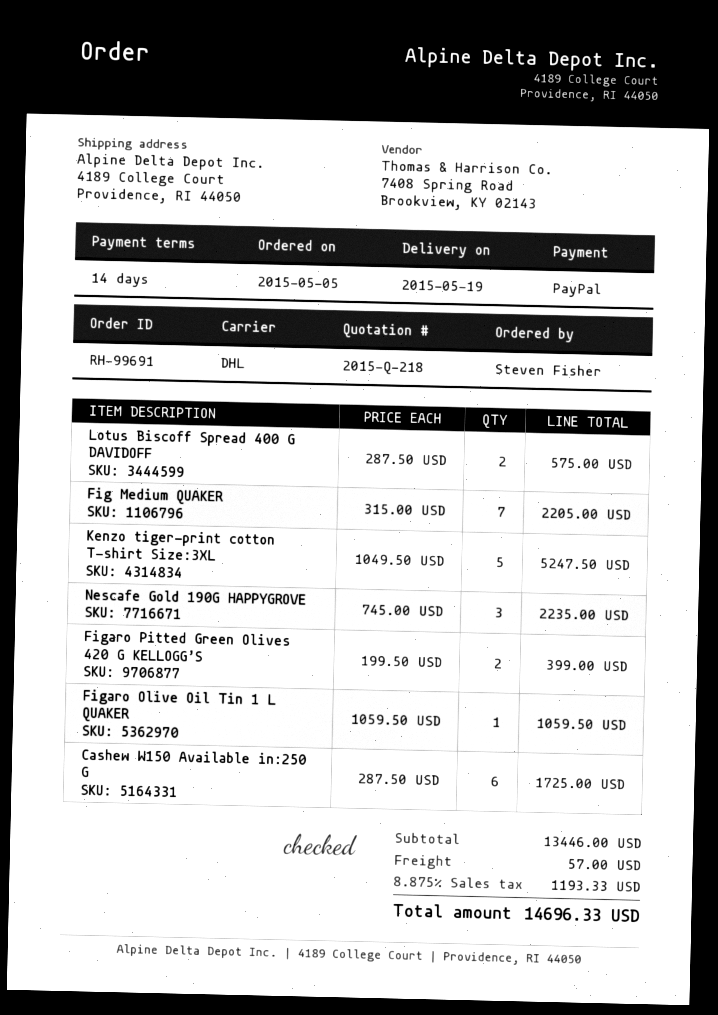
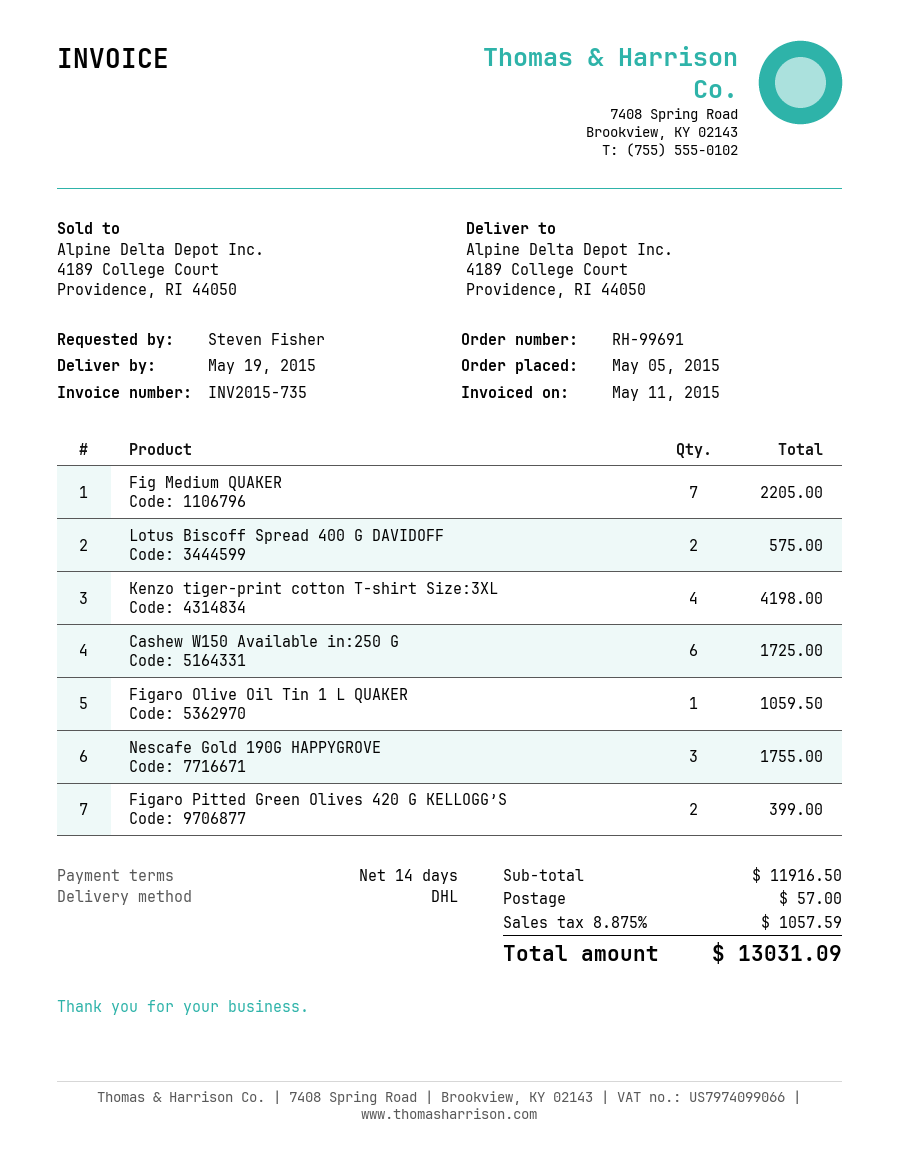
Kenzo tiger-print cotton T-shirt Size:3XL: 5 for 5247.50 -> 4 for 4198.00
Nescafe Gold 190G HAPPYGROVE: 3 for 2235.00 -> 3 for 1755.00
subtotal: 13446.00 -> 11916.50
tax: 8.875% = 1193.33 -> 8.875% = 1057.59
total: 14696.33 -> 13031.09

